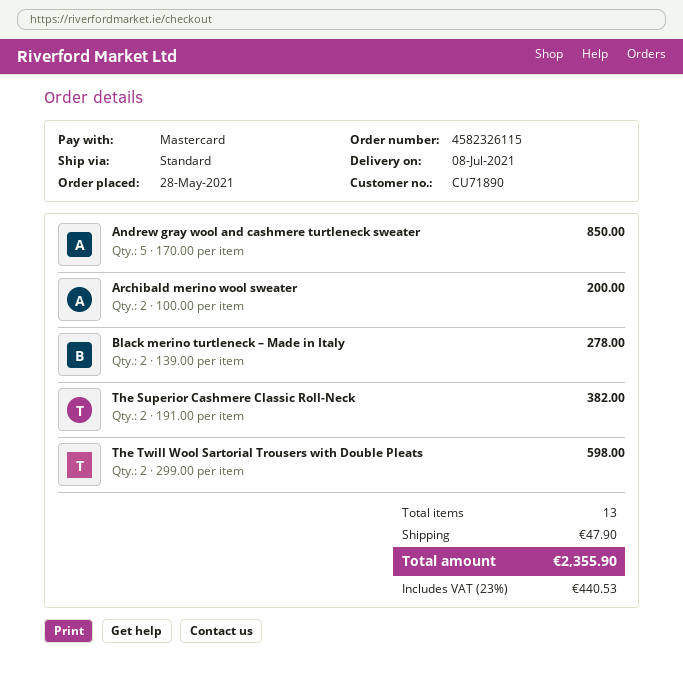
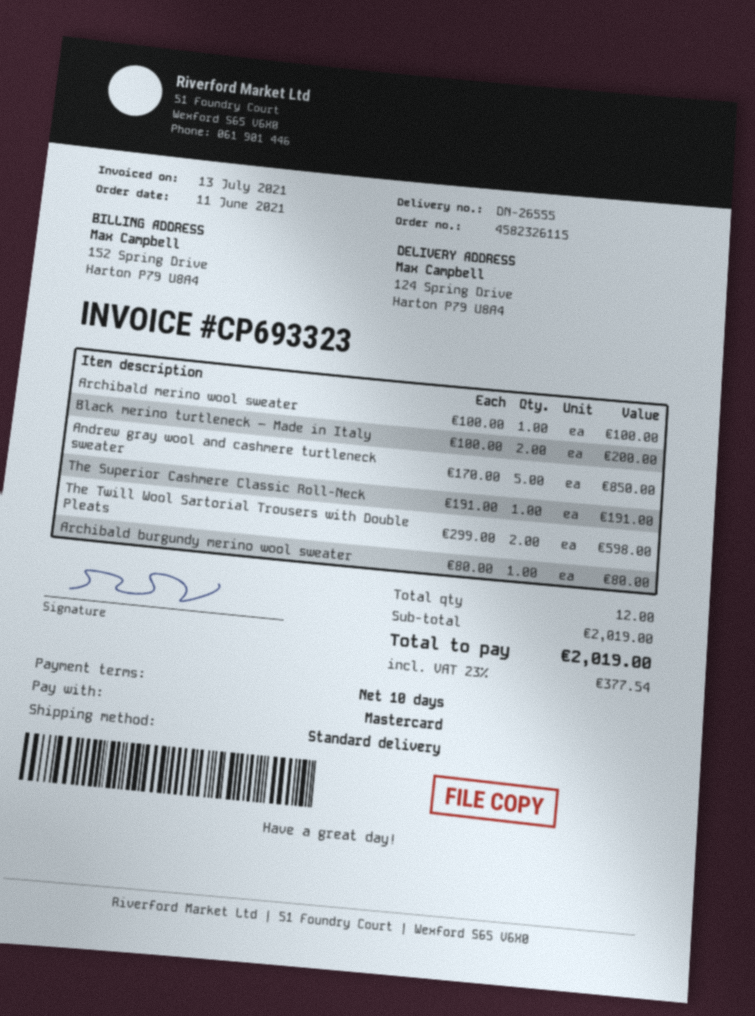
order date: 2021-05-28 -> 2021-06-11
Archibald merino wool sweater: 2 x 100.00 = 200.00 -> 1 x 100.00 = 100.00
Black merino turtleneck – Made in Italy: 2 x 139.00 = 278.00 -> 2 x 100.00 = 200.00
The Superior Cashmere Classic Roll-Neck: 2 x 191.00 = 382.00 -> 1 x 191.00 = 191.00
Archibald burgundy merino wool sweater: none -> 1 x 80.00 = 80.00
total quantity: 13 -> 12
shipping: 47.90 -> none
tax: 23% = 440.53 -> 23% = 377.54
total: 2355.90 -> 2019.00

